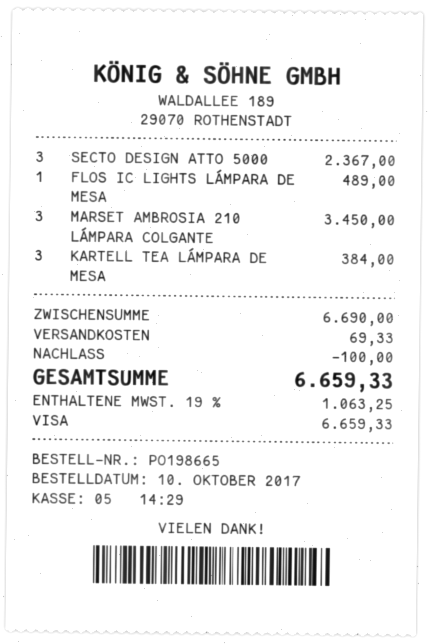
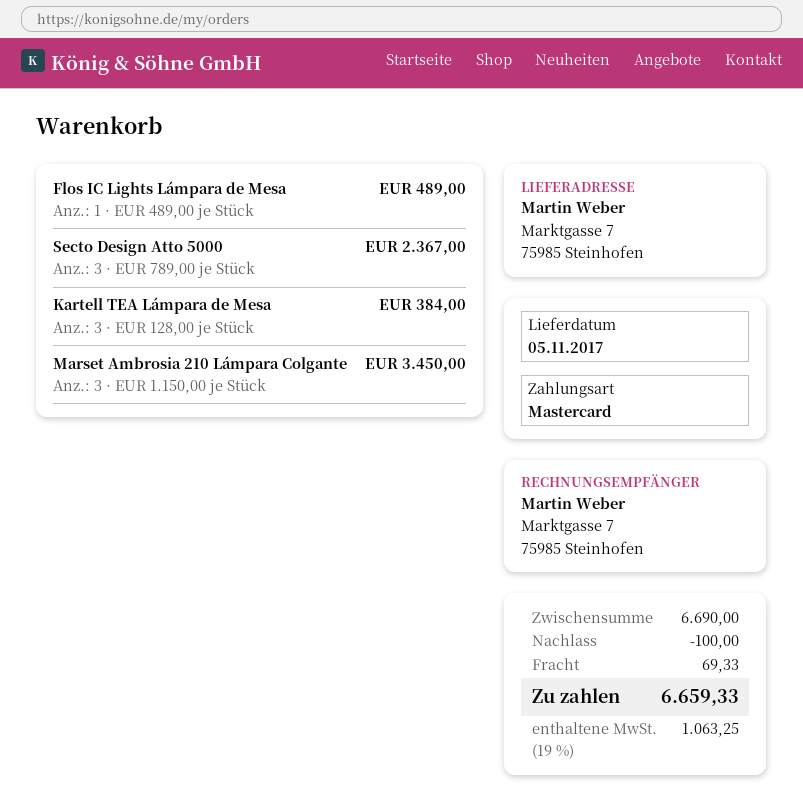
payment method: Visa -> Mastercard

